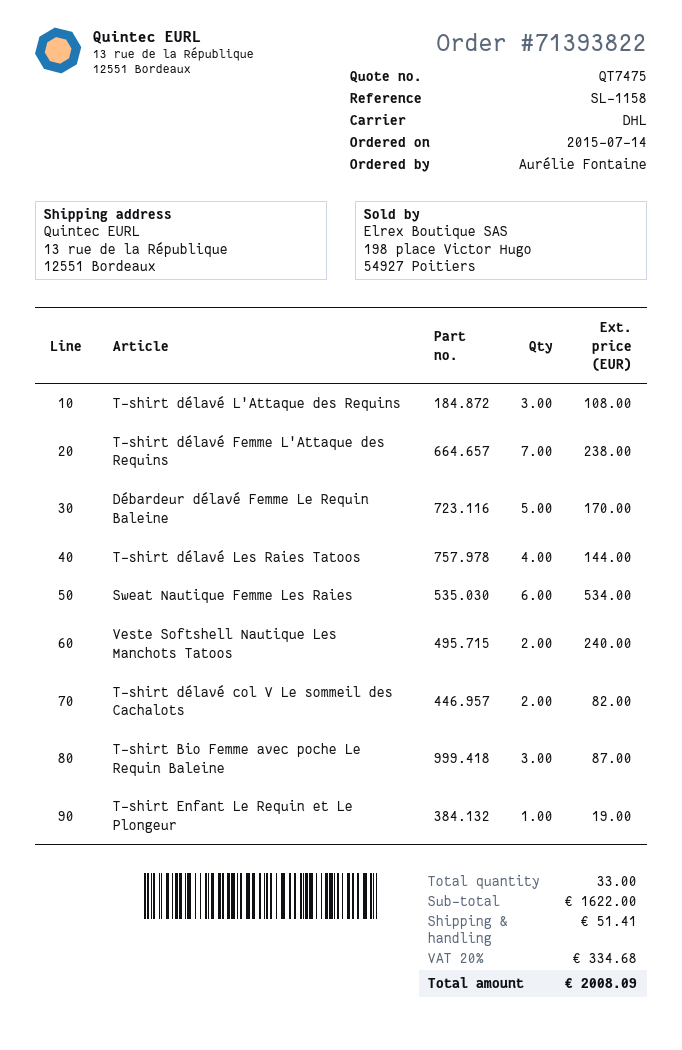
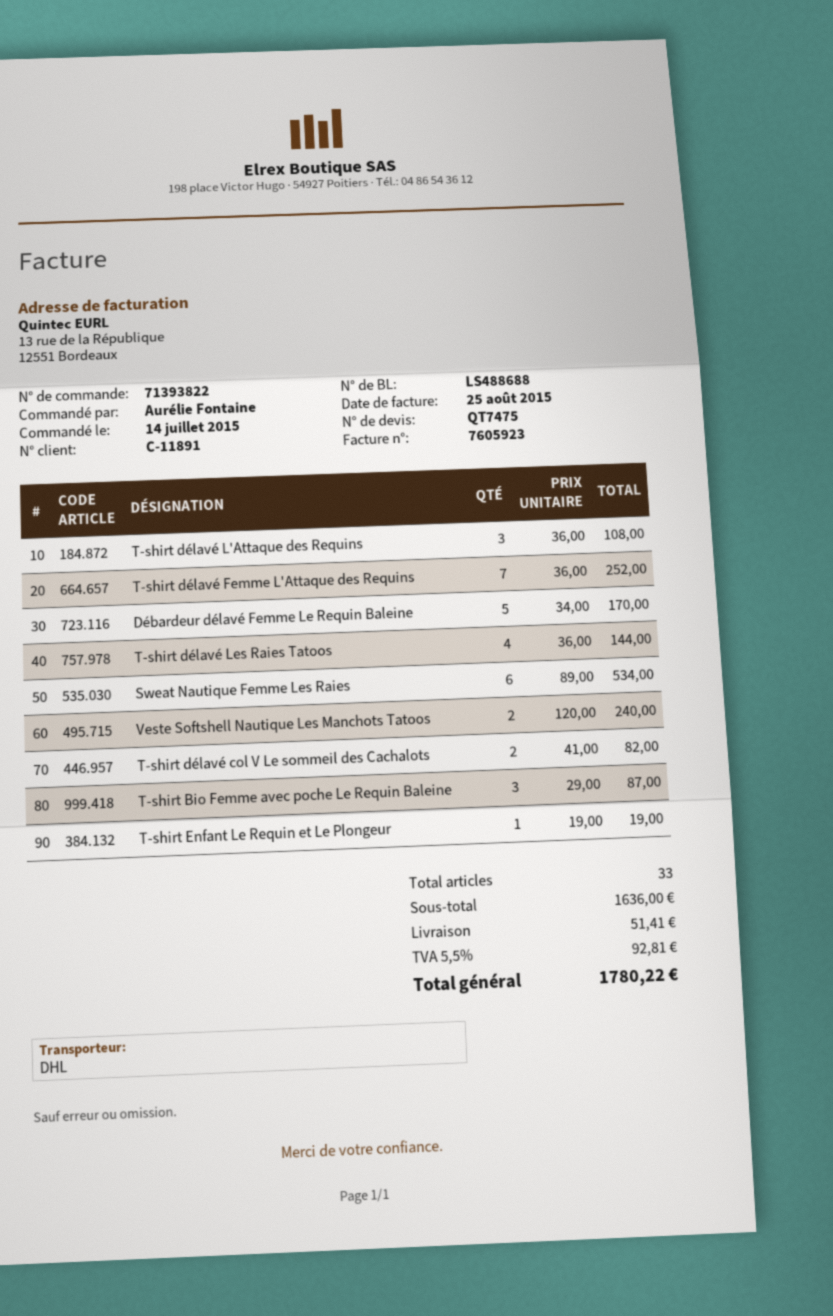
T-shirt délavé Femme L'Attaque des Requins: 7 for 238.00 -> 7 for 252.00
subtotal: 1622.00 -> 1636.00
tax: 20% = 334.68 -> 5.5% = 92.81
total: 2008.09 -> 1780.22

